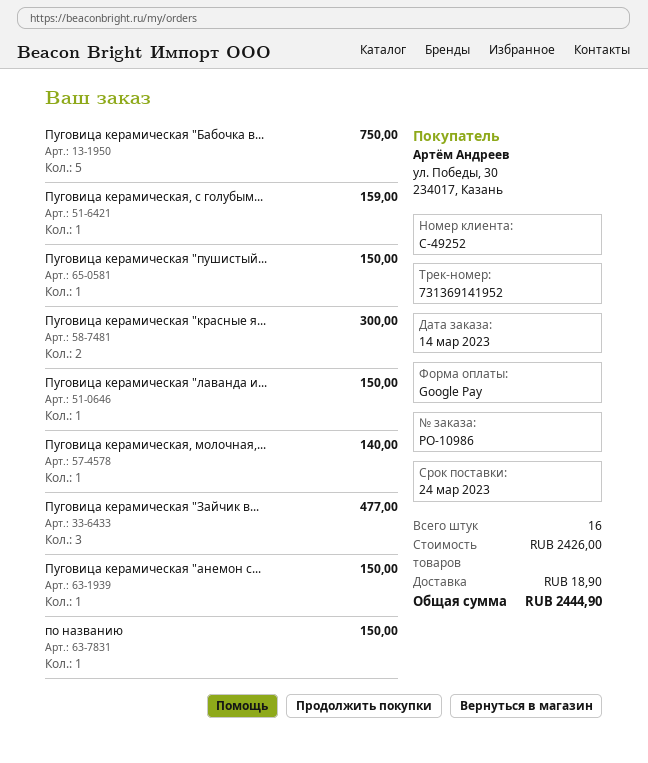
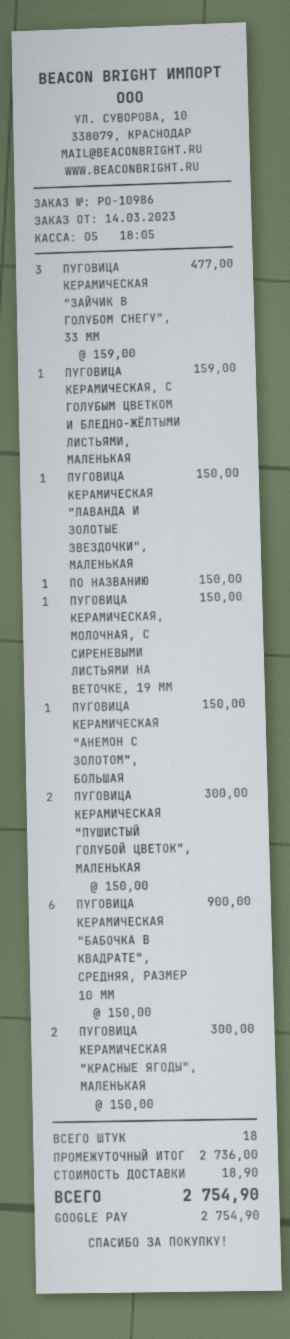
Пуговица керамическая "Бабочка в...: 5 for 750.00 -> 6 for 900.00
Пуговица керамическая "пушистый...: 1 for 150.00 -> 2 for 300.00
Пуговица керамическая, молочная,...: 1 for 140.00 -> 1 for 150.00
total quantity: 16 -> 18
subtotal: 2426.00 -> 2736.00
total: 2444.90 -> 2754.90

